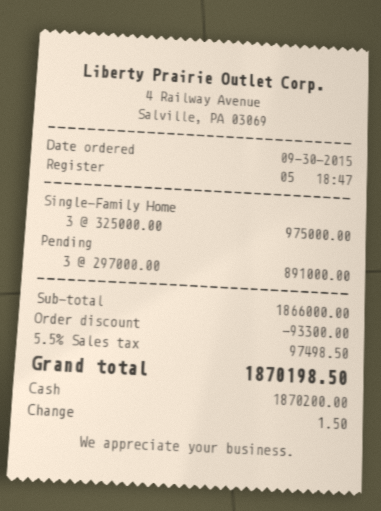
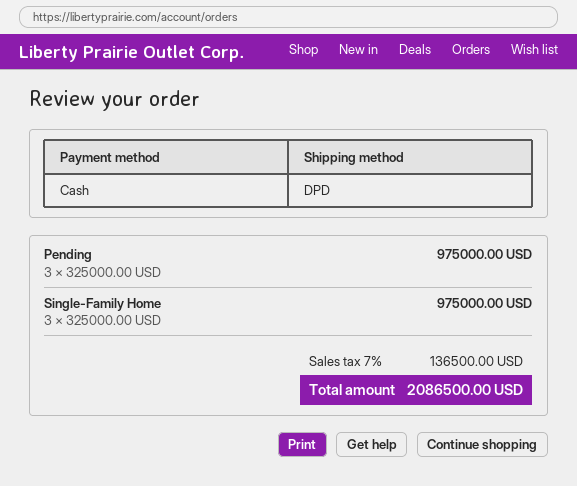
Pending: 3 x 297000.00 = 891000.00 -> 3 x 325000.00 = 975000.00
discount: 93300.00 -> none
tax: 5.5% = 97498.50 -> 7% = 136500.00
total: 1870198.50 -> 2086500.00

